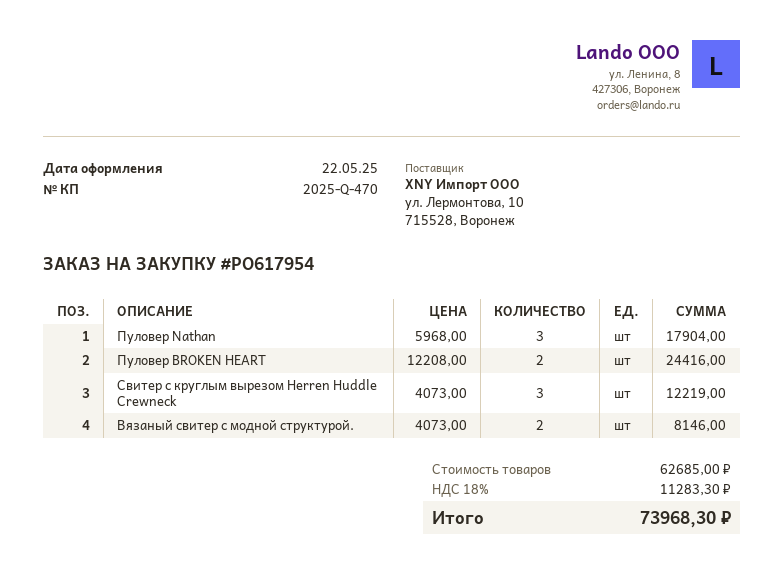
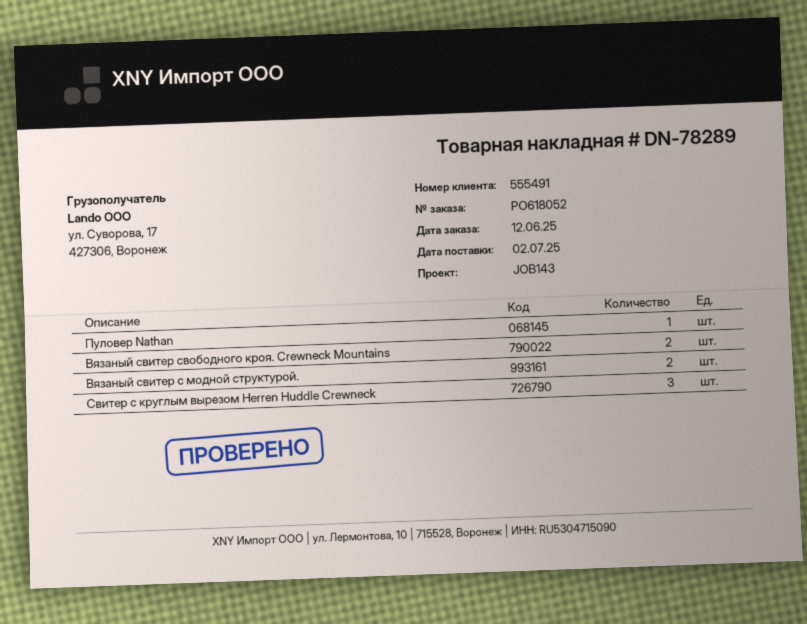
order number: PO617954 -> PO618052
order date: 2025-05-22 -> 2025-06-12
Пуловер Nathan: 3 -> 1
Пуловер BROKEN HEART: 2 -> none
Вязаный свитер свободного кроя. Crewneck Mountains: none -> 2

